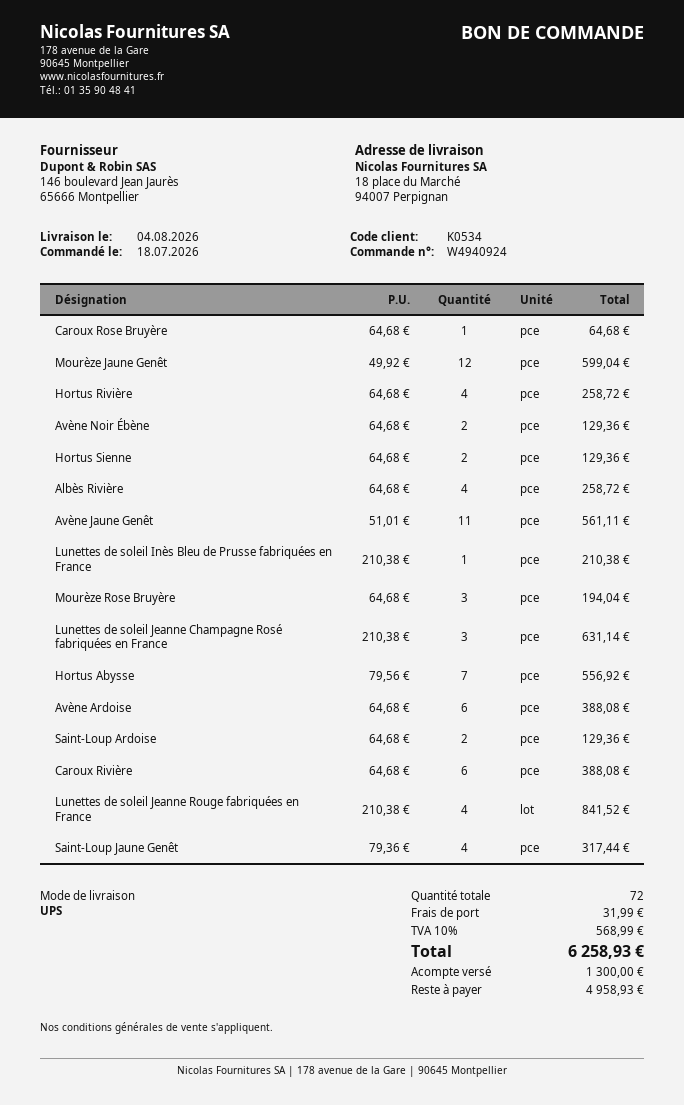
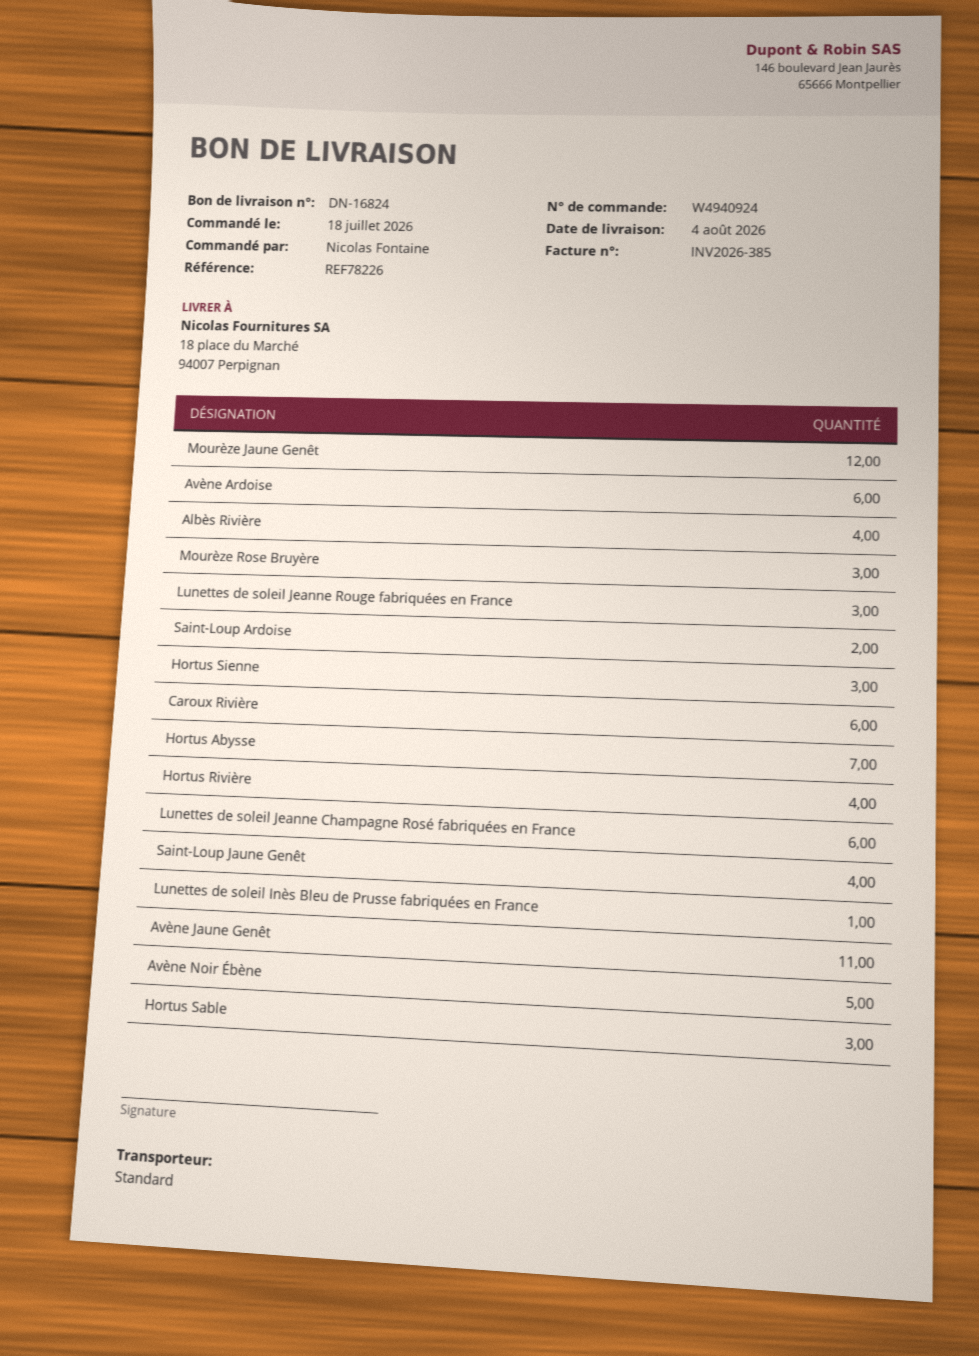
shipping method: UPS -> standard
Caroux Rose Bruyère: 1 -> none
Avène Noir Ébène: 2 -> 5
Hortus Sienne: 2 -> 3
Lunettes de soleil Jeanne Champagne Rosé fabriquées en France: 3 -> 6
Lunettes de soleil Jeanne Rouge fabriquées en France: 4 -> 3
Hortus Sable: none -> 3

